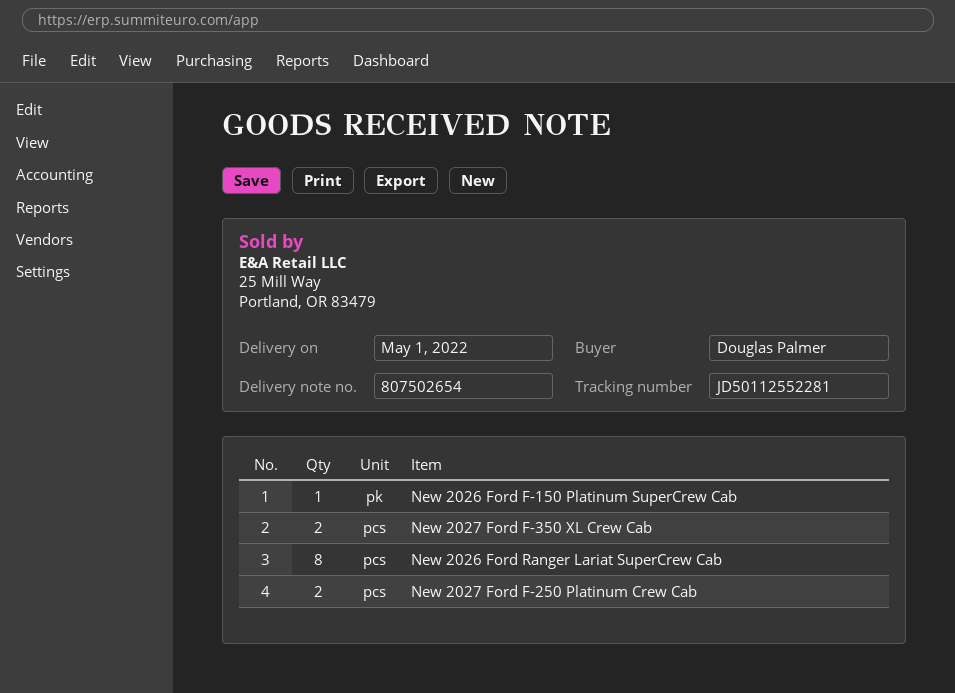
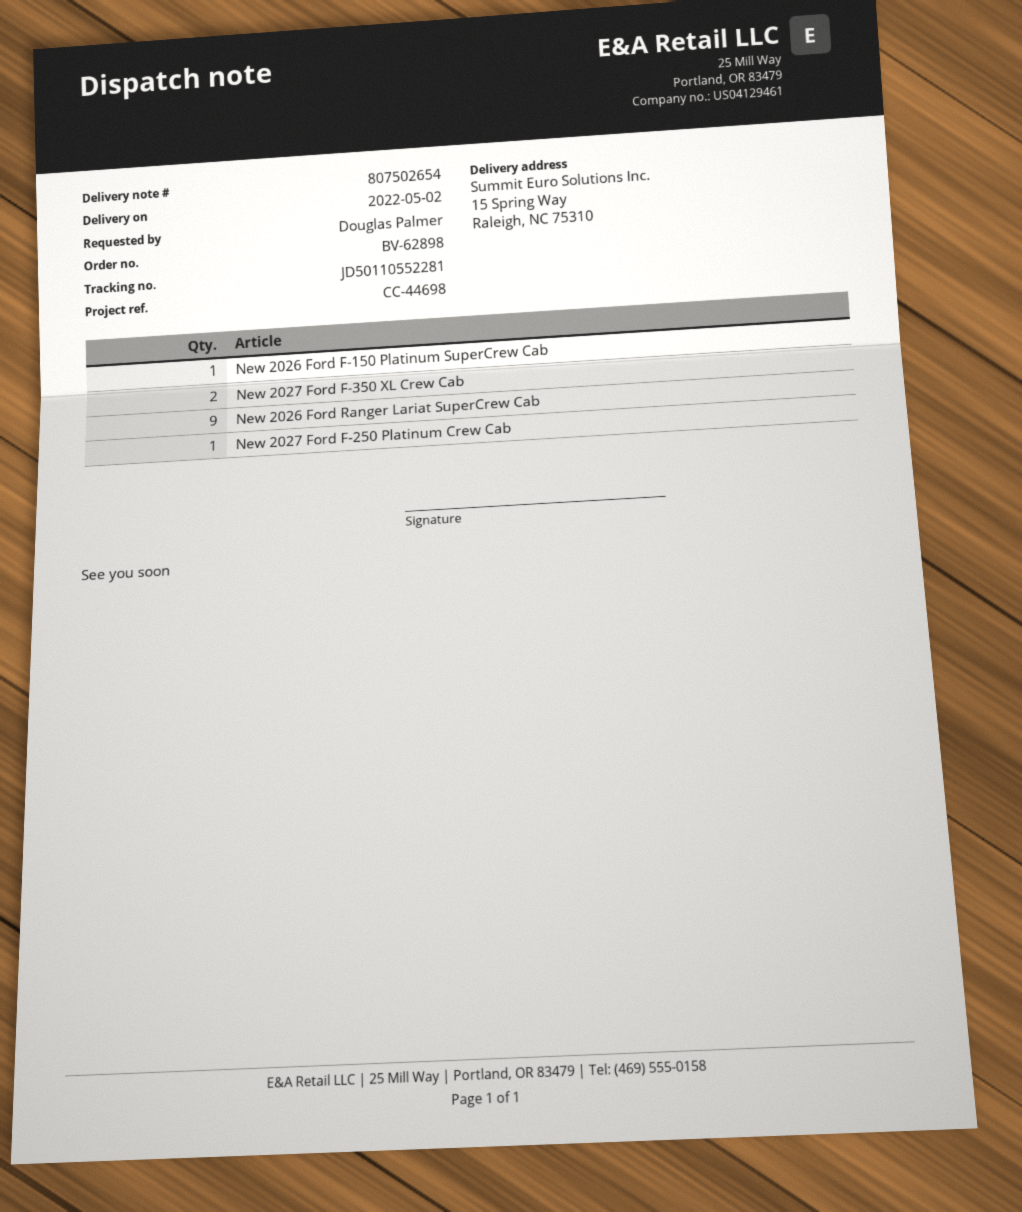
delivery date: 2022-05-01 -> 2022-05-02
tracking number: JD50112552281 -> JD50110552281
New 2026 Ford Ranger Lariat SuperCrew Cab: 8 -> 9
New 2027 Ford F-250 Platinum Crew Cab: 2 -> 1

